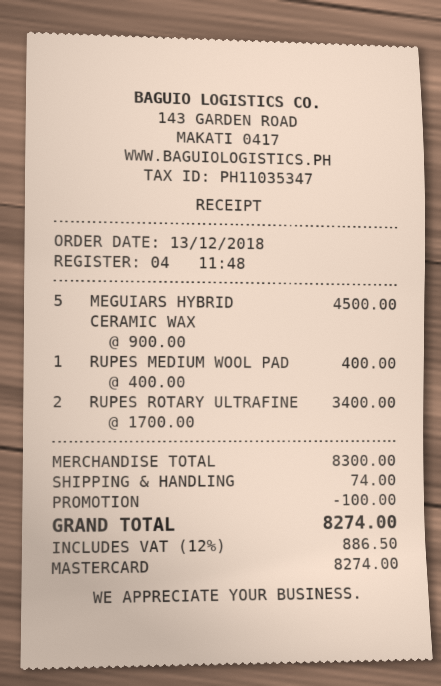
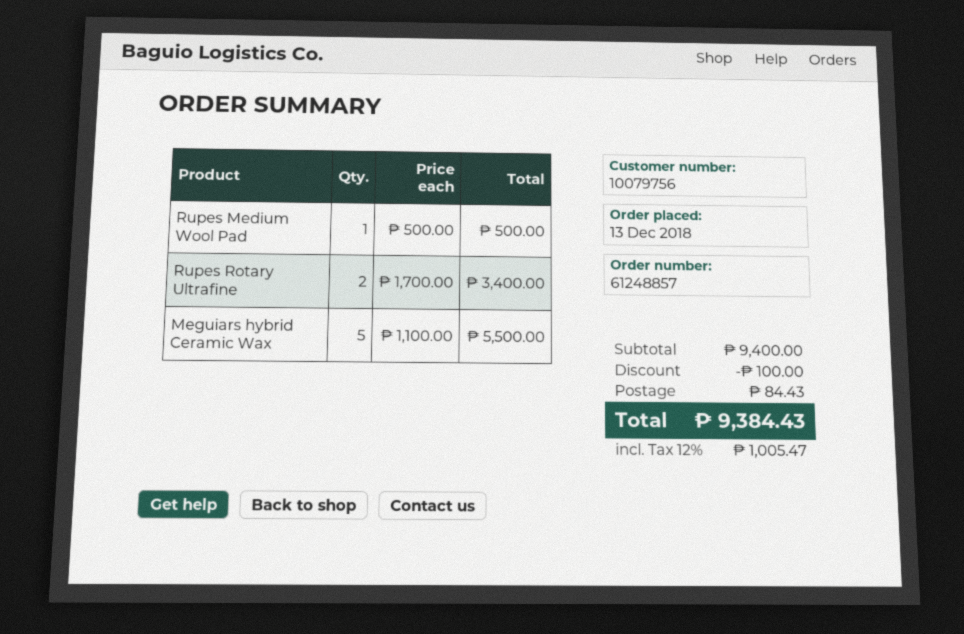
MEGUIARS HYBRID CERAMIC WAX: 5 x 900.00 = 4500.00 -> 5 x 1100.00 = 5500.00
RUPES MEDIUM WOOL PAD: 1 x 400.00 = 400.00 -> 1 x 500.00 = 500.00
subtotal: 8300.00 -> 9400.00
shipping: 74.00 -> 84.43
tax: 12% = 886.50 -> 12% = 1005.47
total: 8274.00 -> 9384.43

